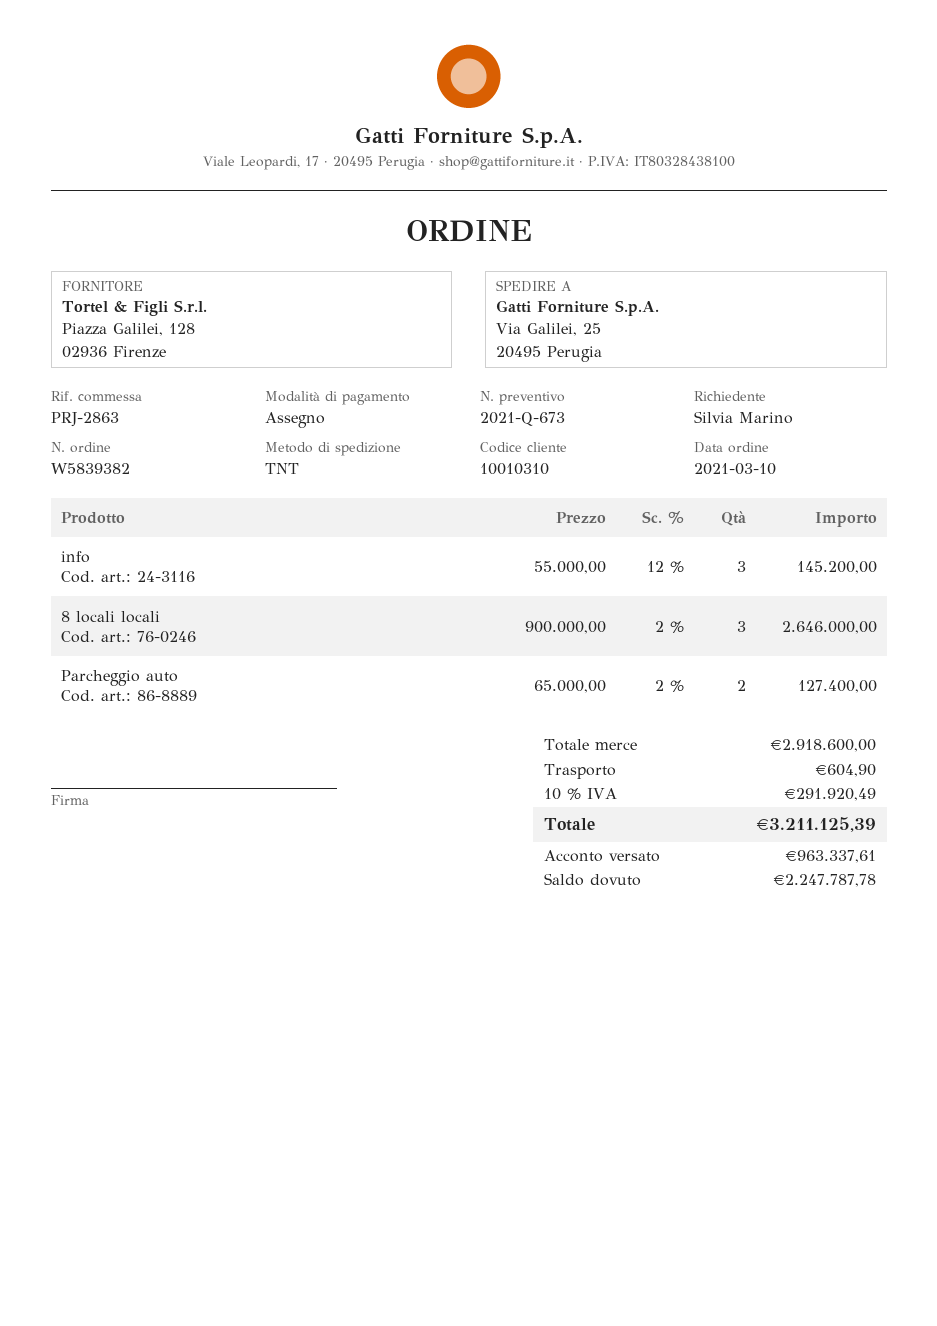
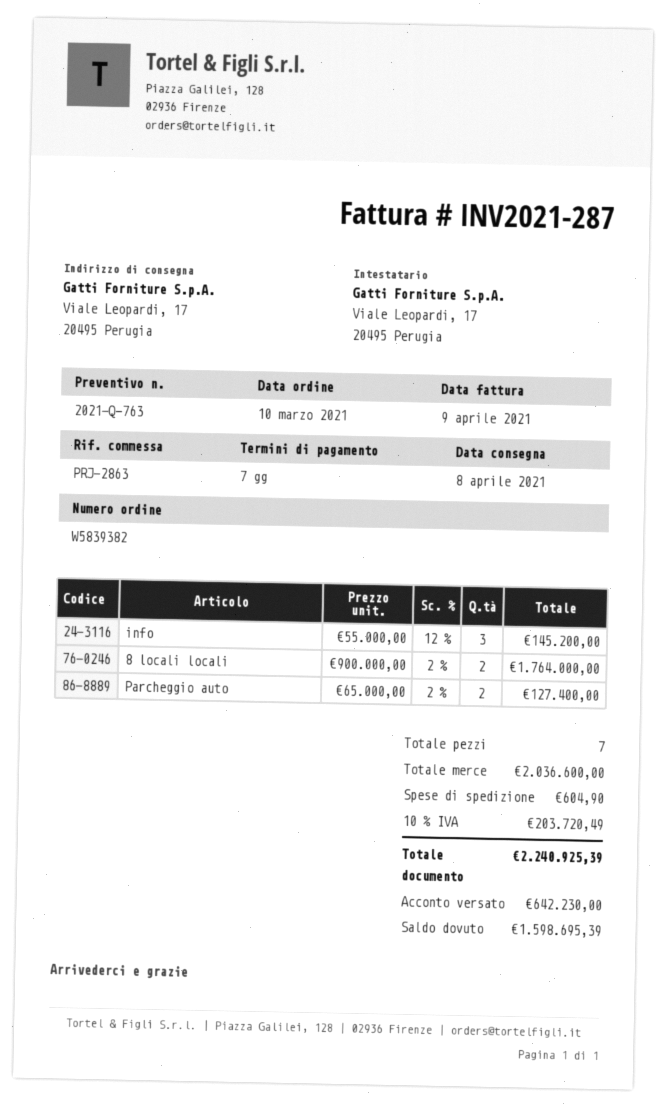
quote number: 2021-Q-673 -> 2021-Q-763
ship to: Via Galilei, 25, 20495 Perugia -> Viale Leopardi, 17, 20495 Perugia
8 locali locali: 3 x 900000.00 - 2% = 2646000.00 -> 2 x 900000.00 - 2% = 1764000.00
subtotal: 2918600.00 -> 2036600.00
tax: 10% = 291920.49 -> 10% = 203720.49
total: 3211125.39 -> 2240925.39
deposit: 963337.61 -> 642230.00
balance: 2247787.78 -> 1598695.39

